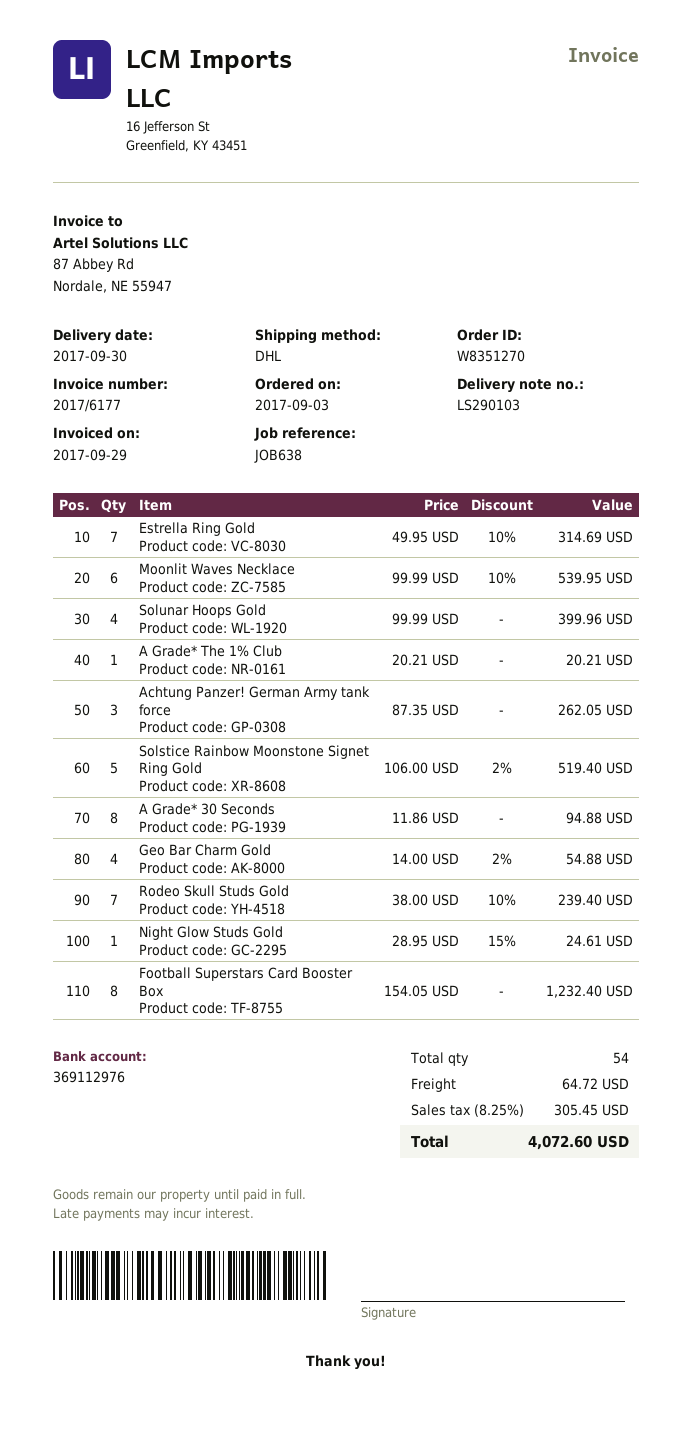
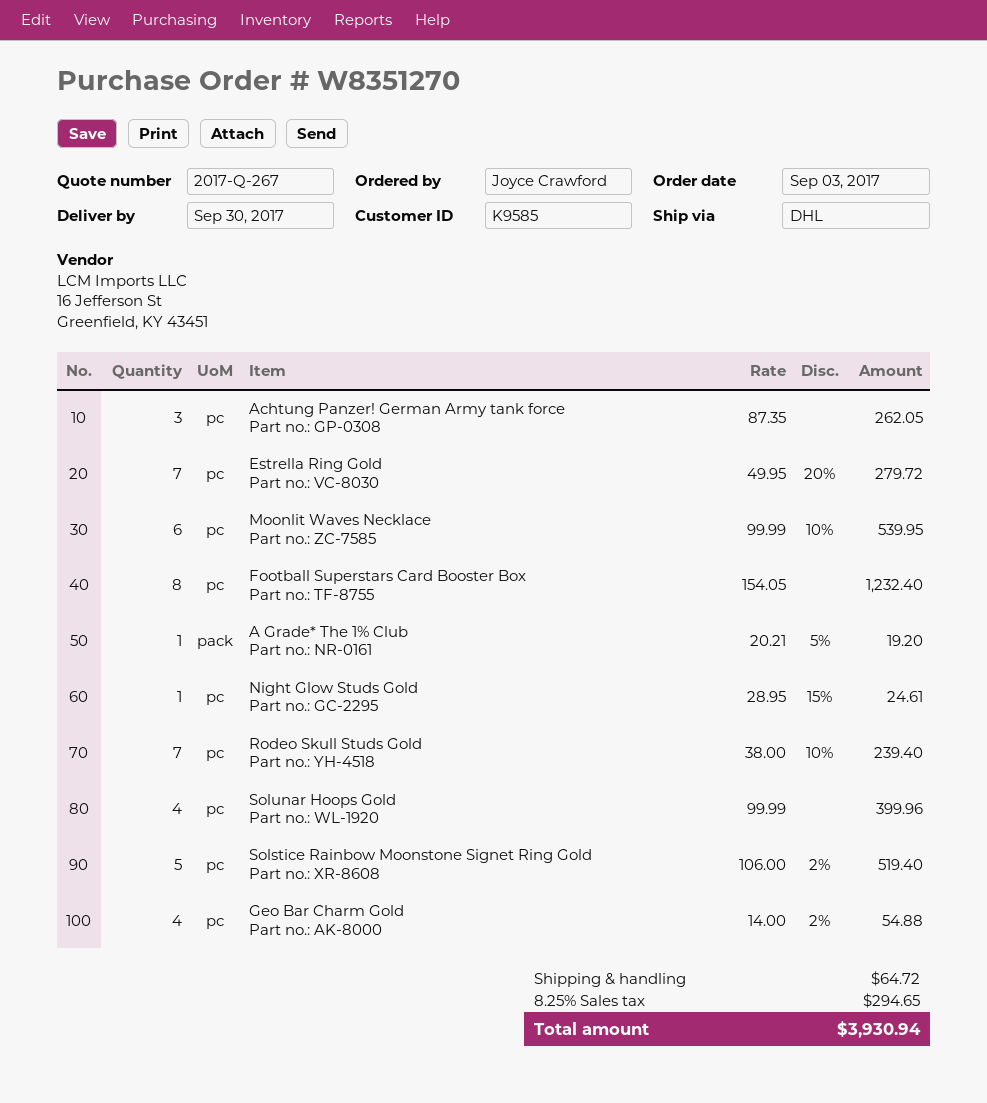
Estrella Ring Gold: 7 x 49.95 - 10% = 314.69 -> 7 x 49.95 - 20% = 279.72
A Grade* The 1% Club: 1 x 20.21 = 20.21 -> 1 x 20.21 - 5% = 19.20
A Grade* 30 Seconds: 8 x 11.86 = 94.88 -> none
tax: 8.25% = 305.45 -> 8.25% = 294.65
total: 4072.60 -> 3930.94

